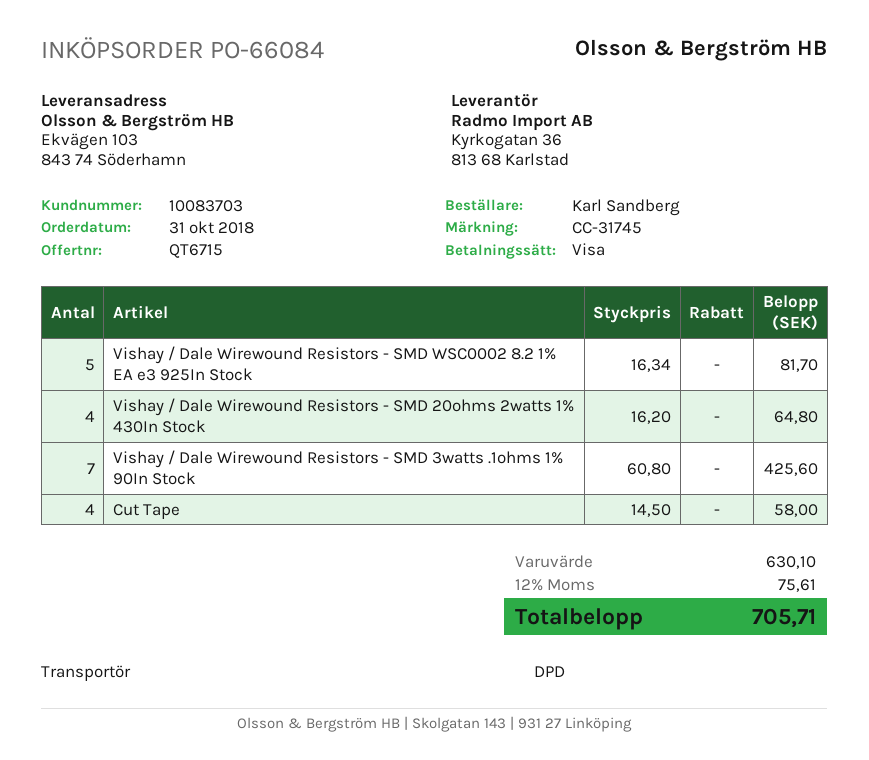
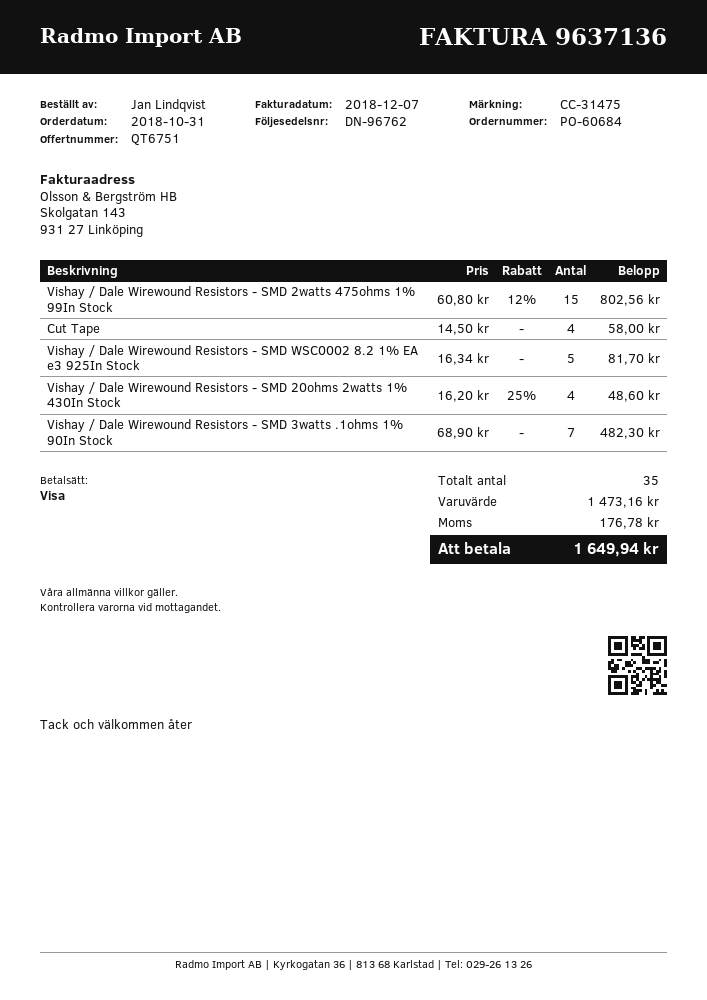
quote number: QT6715 -> QT6751
order number: PO-66084 -> PO-60684
reference: CC-31745 -> CC-31475
ordered by: Karl Sandberg -> Jan Lindqvist
Vishay / Dale Wirewound Resistors - SMD 20ohms 2watts 1% 430In Stock: 4 x 16.20 = 64.80 -> 4 x 16.20 - 25% = 48.60
Vishay / Dale Wirewound Resistors - SMD 3watts .1ohms 1% 90In Stock: 7 x 60.80 = 425.60 -> 7 x 68.90 = 482.30
Vishay / Dale Wirewound Resistors - SMD 2watts 475ohms 1% 99In Stock: none -> 15 x 60.80 - 12% = 802.56
subtotal: 630.10 -> 1473.16
tax: 75.61 -> 176.78
total: 705.71 -> 1649.94

